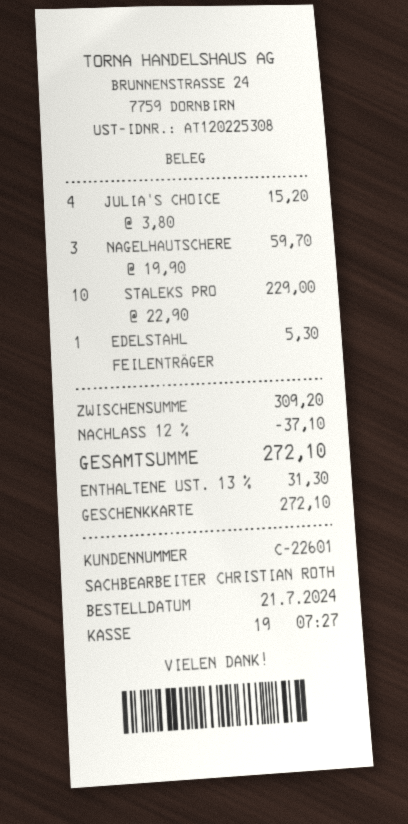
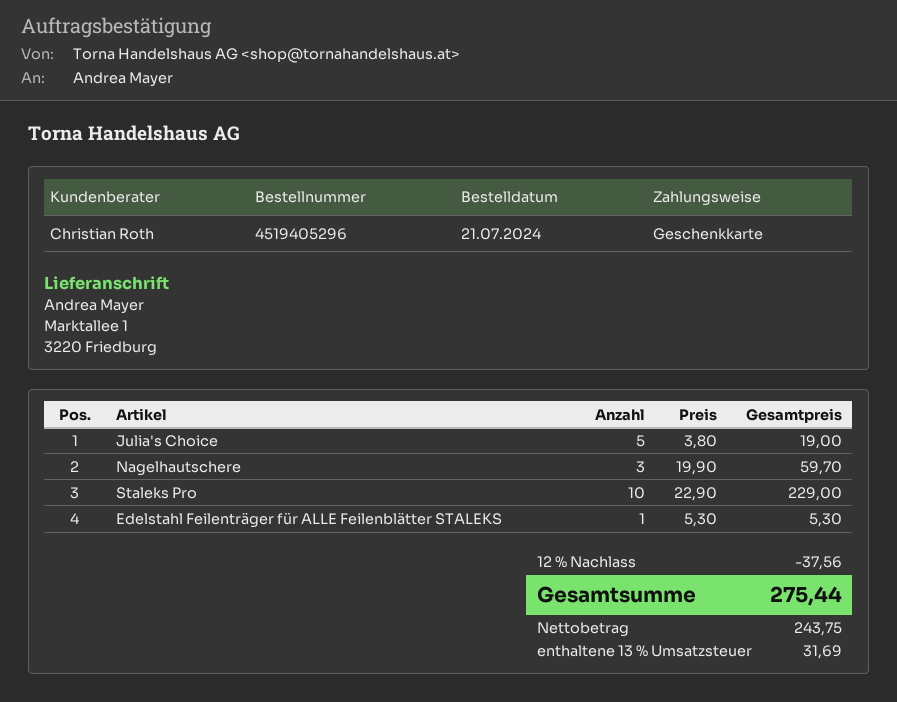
JULIA'S CHOICE: 4 x 3.80 = 15.20 -> 5 x 3.80 = 19.00
discount: 12% = 37.10 -> 12% = 37.56
tax: 13% = 31.30 -> 13% = 31.69
total: 272.10 -> 275.44

